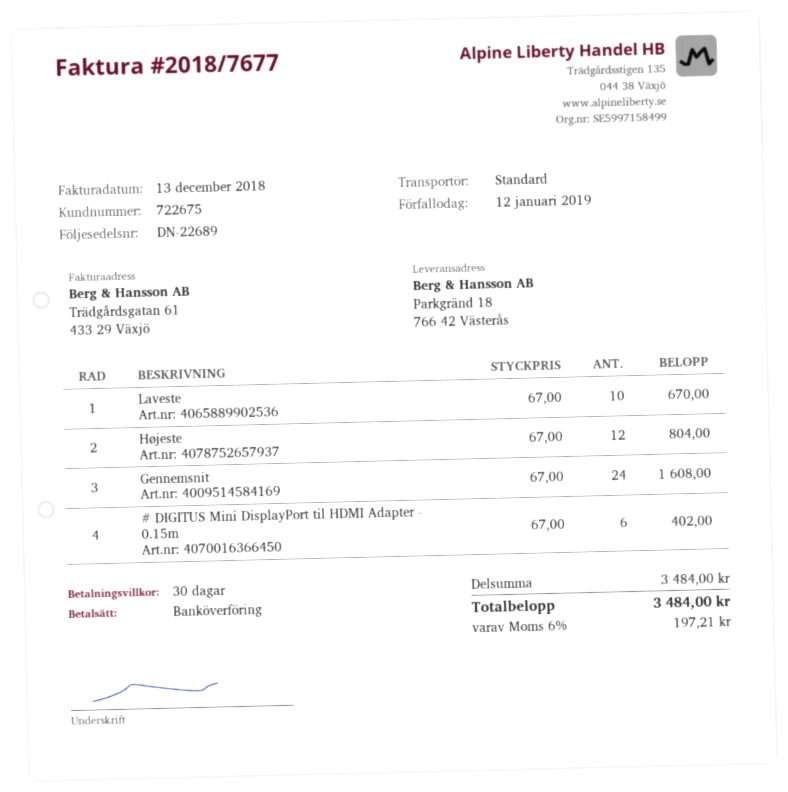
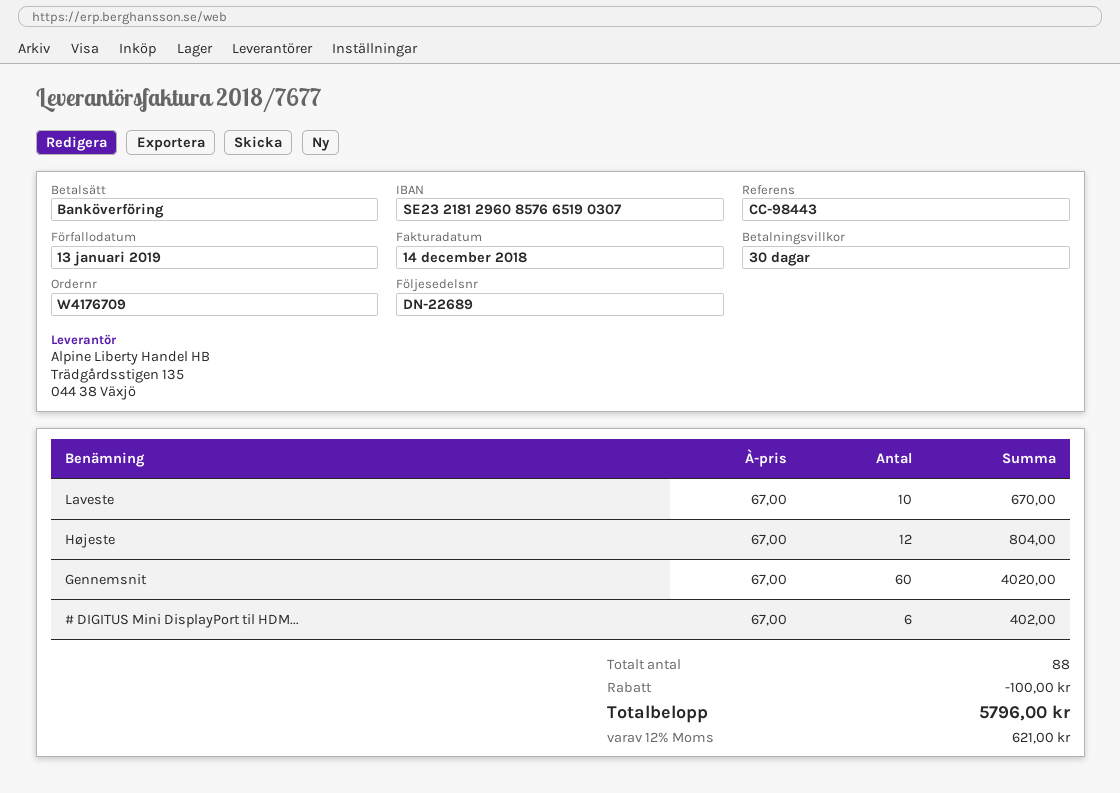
invoice date: 2018-12-13 -> 2018-12-14
due date: 2019-01-12 -> 2019-01-13
Gennemsnit: 24 x 67.00 = 1608.00 -> 60 x 67.00 = 4020.00
discount: none -> 100.00
tax: 6% = 197.21 -> 12% = 621.00
total: 3484.00 -> 5796.00

